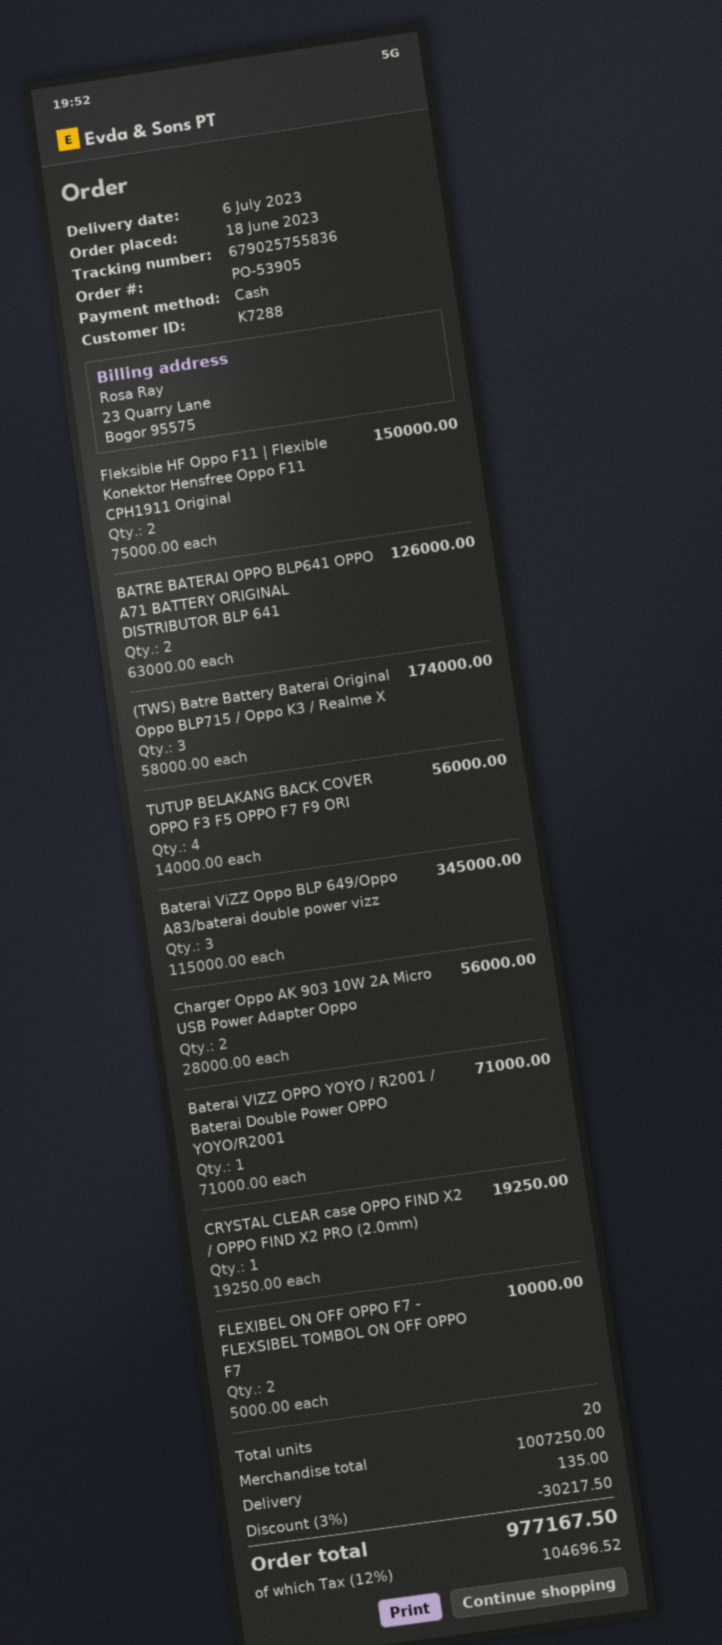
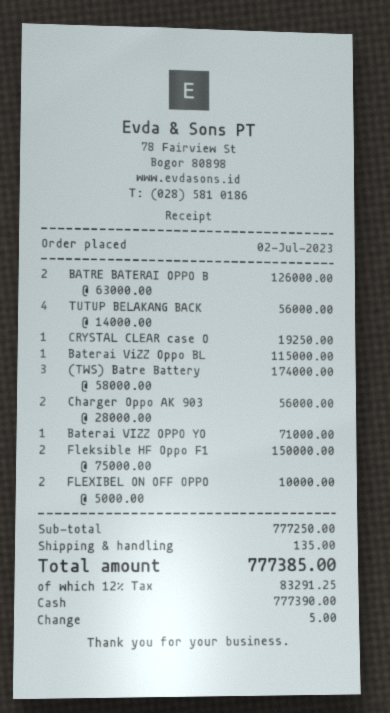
order date: 2023-06-18 -> 2023-07-02
Baterai ViZZ Oppo BLP 649/Oppo A83/baterai double power vizz: 3 x 115000.00 = 345000.00 -> 1 x 115000.00 = 115000.00
subtotal: 1007250.00 -> 777250.00
discount: 3% = 30217.50 -> none
tax: 12% = 104696.52 -> 12% = 83291.25
total: 977167.50 -> 777385.00

